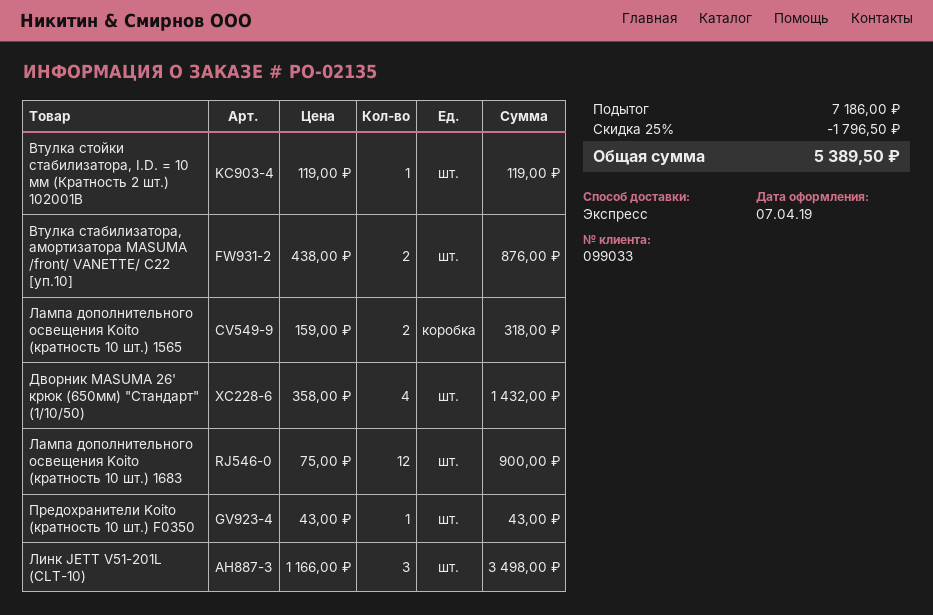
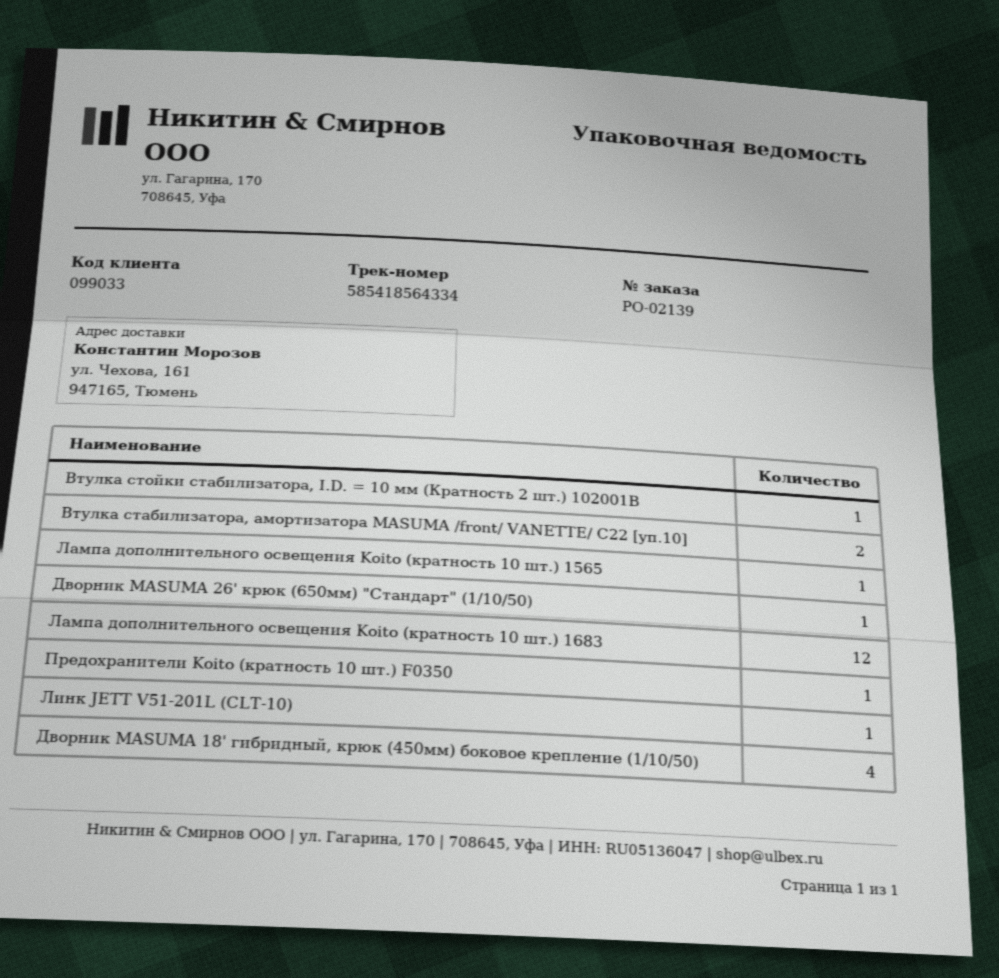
order number: PO-02135 -> PO-02139
Лампа дополнительного освещения Koito (кратность 10 шт.) 1565: 2 -> 1
Дворник MASUMA 26' крюк (650мм) "Стандарт" (1/10/50): 4 -> 1
Линк JETT V51-201L (CLT-10): 3 -> 1
Дворник MASUMA 18' гибридный, крюк (450мм) боковое крепление (1/10/50): none -> 4

